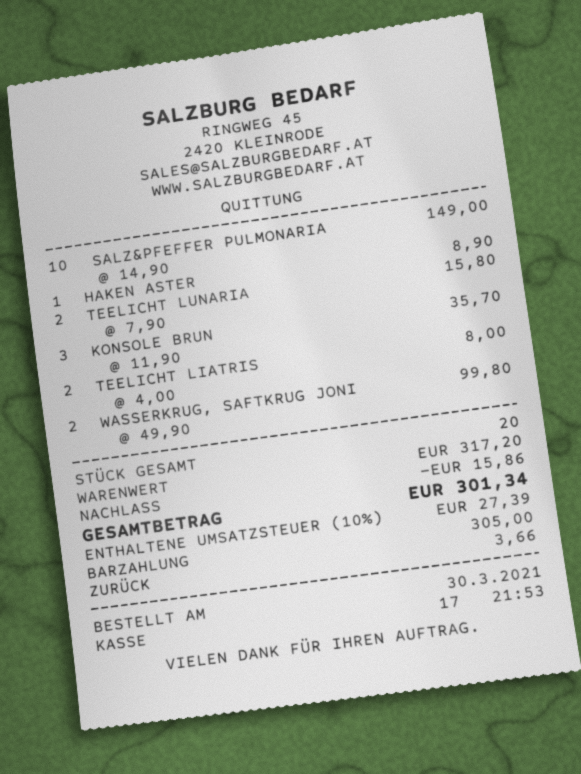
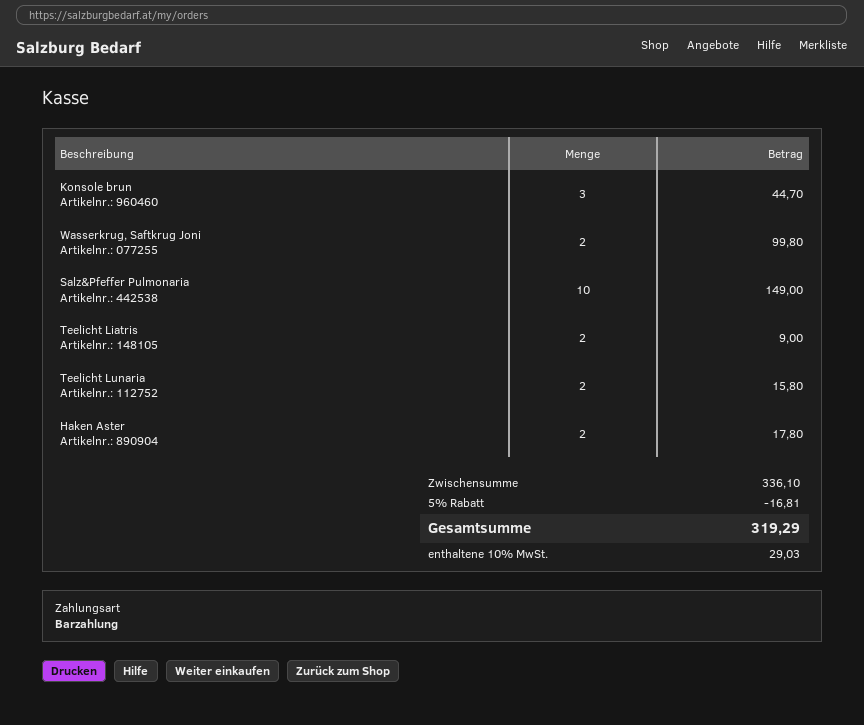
HAKEN ASTER: 1 for 8.90 -> 2 for 17.80
KONSOLE BRUN: 3 for 35.70 -> 3 for 44.70
TEELICHT LIATRIS: 2 for 8.00 -> 2 for 9.00
subtotal: 317.20 -> 336.10
discount: 15.86 -> 16.81
tax: 10% = 27.39 -> 10% = 29.03
total: 301.34 -> 319.29

